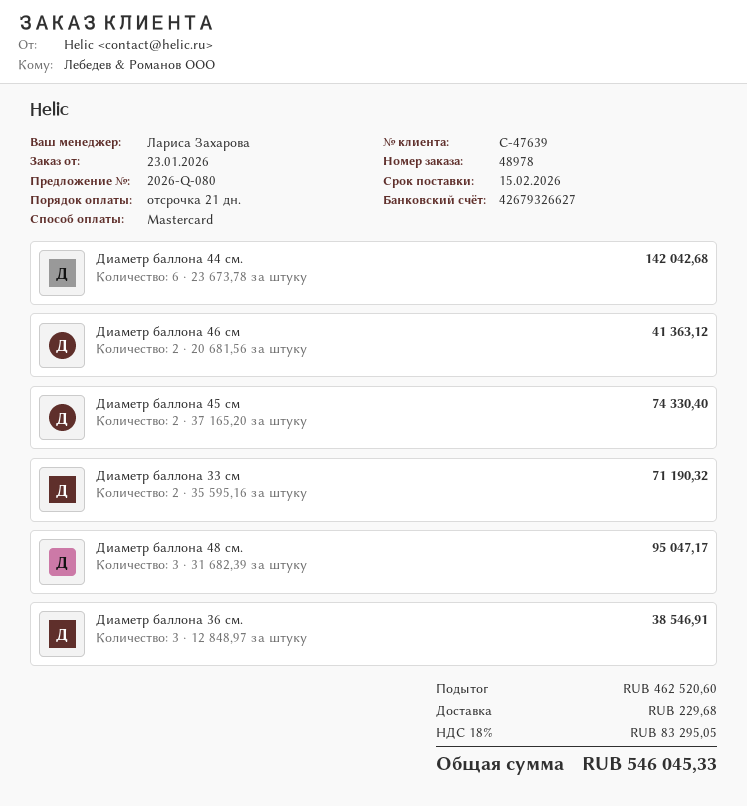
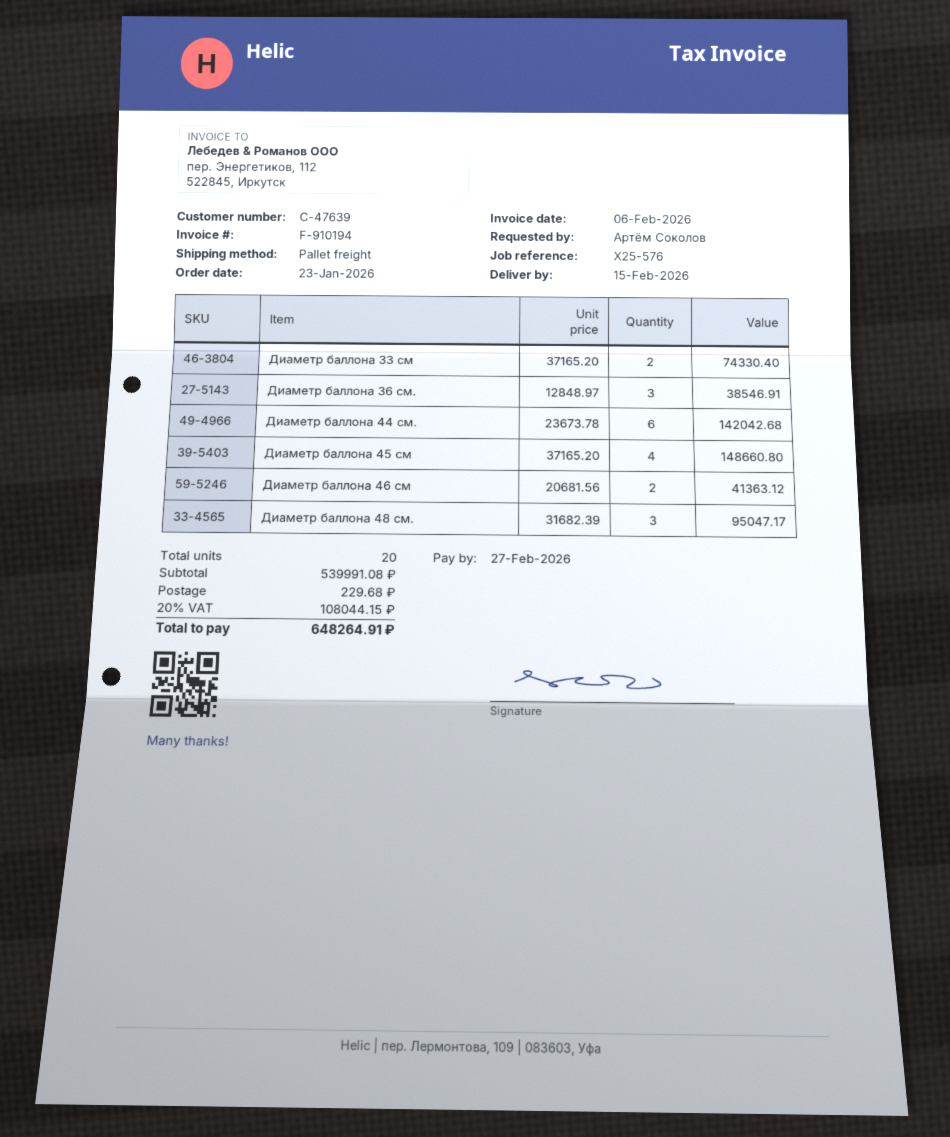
Диаметр баллона 45 см: 2 x 37165.20 = 74330.40 -> 4 x 37165.20 = 148660.80
Диаметр баллона 33 см: 2 x 35595.16 = 71190.32 -> 2 x 37165.20 = 74330.40
subtotal: 462520.60 -> 539991.08
tax: 18% = 83295.05 -> 20% = 108044.15
total: 546045.33 -> 648264.91

